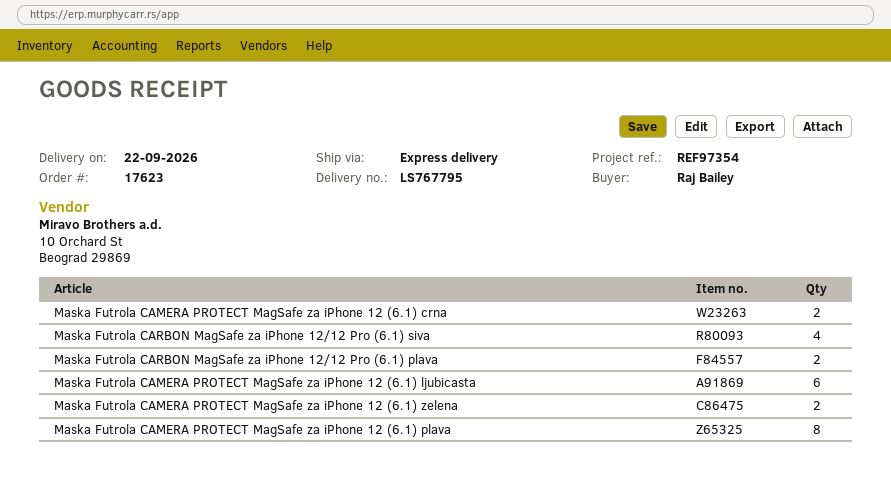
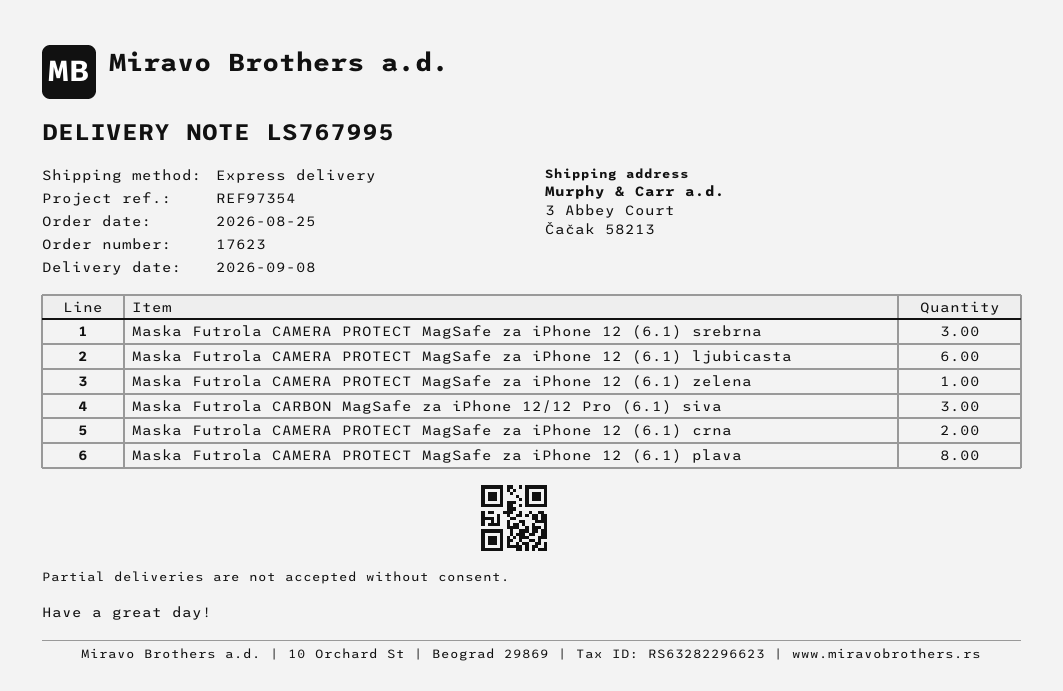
delivery note number: LS767795 -> LS767995
delivery date: 2026-09-22 -> 2026-09-08
Maska Futrola CARBON MagSafe za iPhone 12/12 Pro (6.1) siva: 4 -> 3
Maska Futrola CARBON MagSafe za iPhone 12/12 Pro (6.1) plava: 2 -> none
Maska Futrola CAMERA PROTECT MagSafe za iPhone 12 (6.1) zelena: 2 -> 1
Maska Futrola CAMERA PROTECT MagSafe za iPhone 12 (6.1) srebrna: none -> 3

